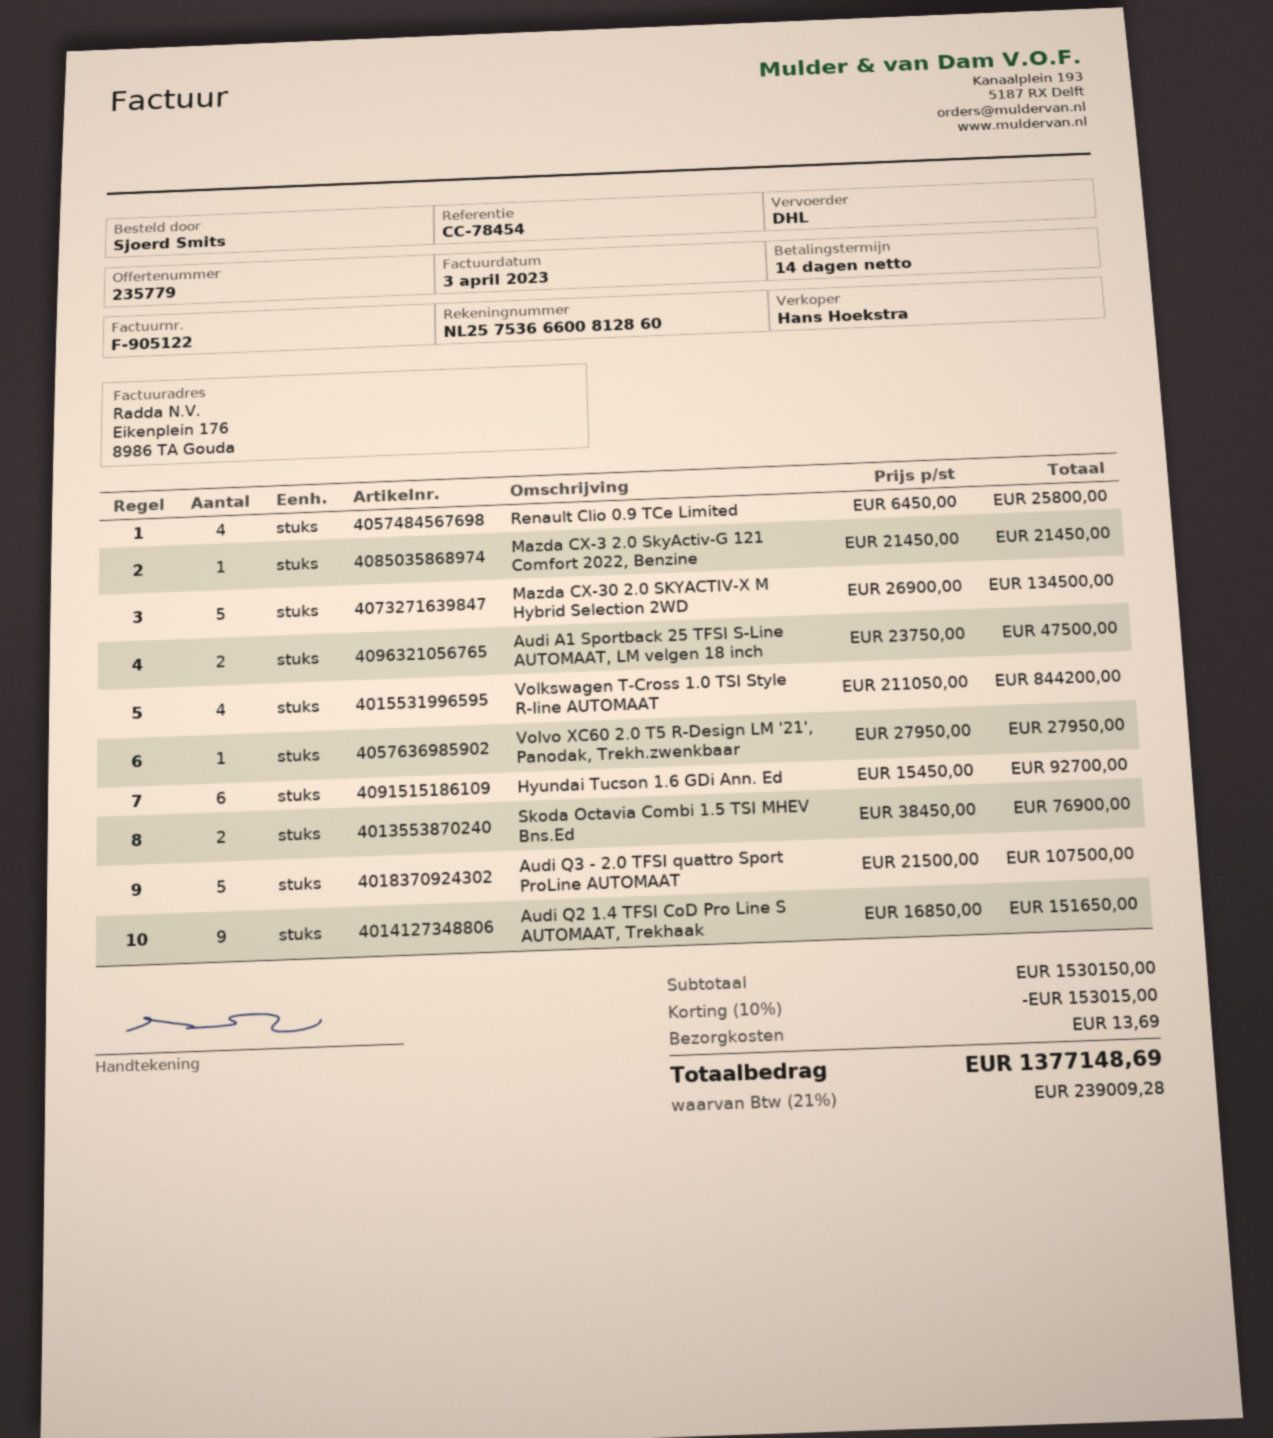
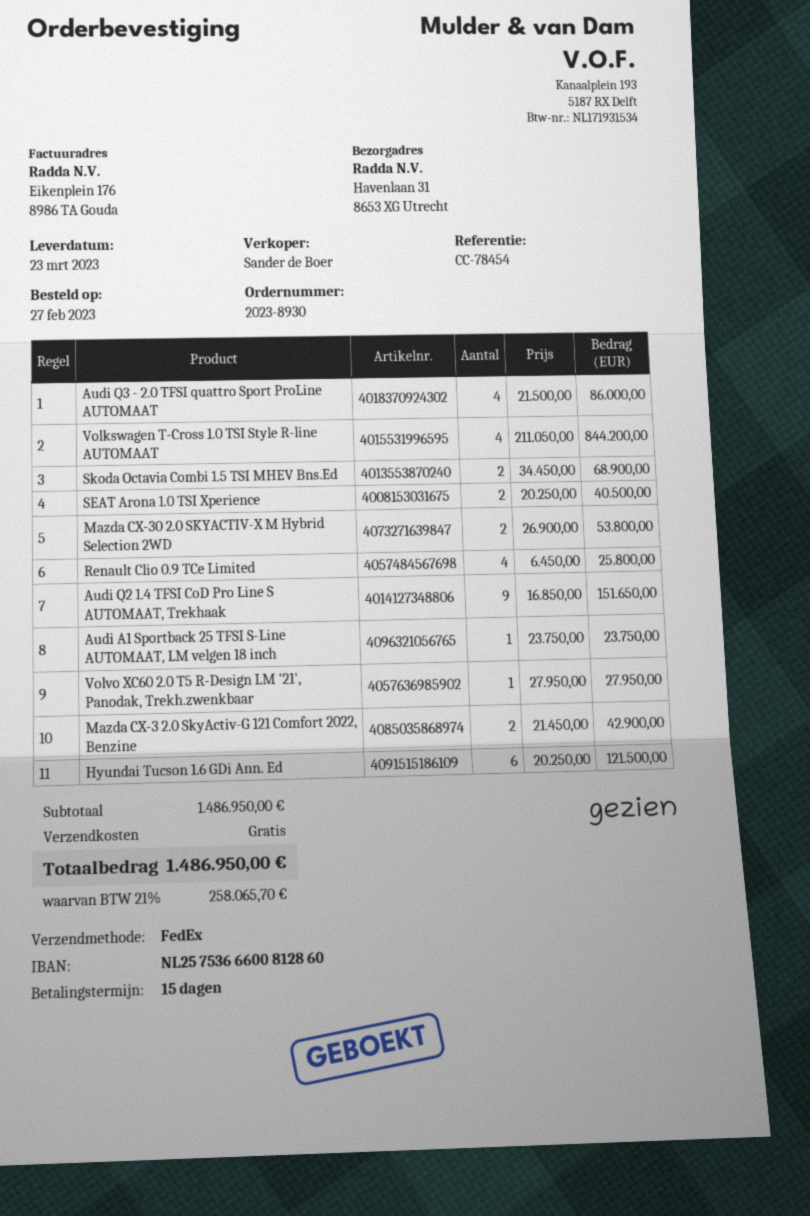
payment terms: 14 days -> 15 days
sales rep: Hans Hoekstra -> Sander de Boer
shipping method: DHL -> FedEx
Mazda CX-3 2.0 SkyActiv-G 121 Comfort 2022, Benzine: 1 x 21450.00 = 21450.00 -> 2 x 21450.00 = 42900.00
Mazda CX-30 2.0 SKYACTIV-X M Hybrid Selection 2WD: 5 x 26900.00 = 134500.00 -> 2 x 26900.00 = 53800.00
Audi A1 Sportback 25 TFSI S-Line AUTOMAAT, LM velgen 18 inch: 2 x 23750.00 = 47500.00 -> 1 x 23750.00 = 23750.00
Hyundai Tucson 1.6 GDi Ann. Ed: 6 x 15450.00 = 92700.00 -> 6 x 20250.00 = 121500.00
Skoda Octavia Combi 1.5 TSI MHEV Bns.Ed: 2 x 38450.00 = 76900.00 -> 2 x 34450.00 = 68900.00
Audi Q3 - 2.0 TFSI quattro Sport ProLine AUTOMAAT: 5 x 21500.00 = 107500.00 -> 4 x 21500.00 = 86000.00
SEAT Arona 1.0 TSI Xperience: none -> 2 x 20250.00 = 40500.00
subtotal: 1530150.00 -> 1486950.00
discount: 10% = 153015.00 -> none
shipping: 13.69 -> 0.00
tax: 21% = 239009.28 -> 21% = 258065.70
total: 1377148.69 -> 1486950.00

